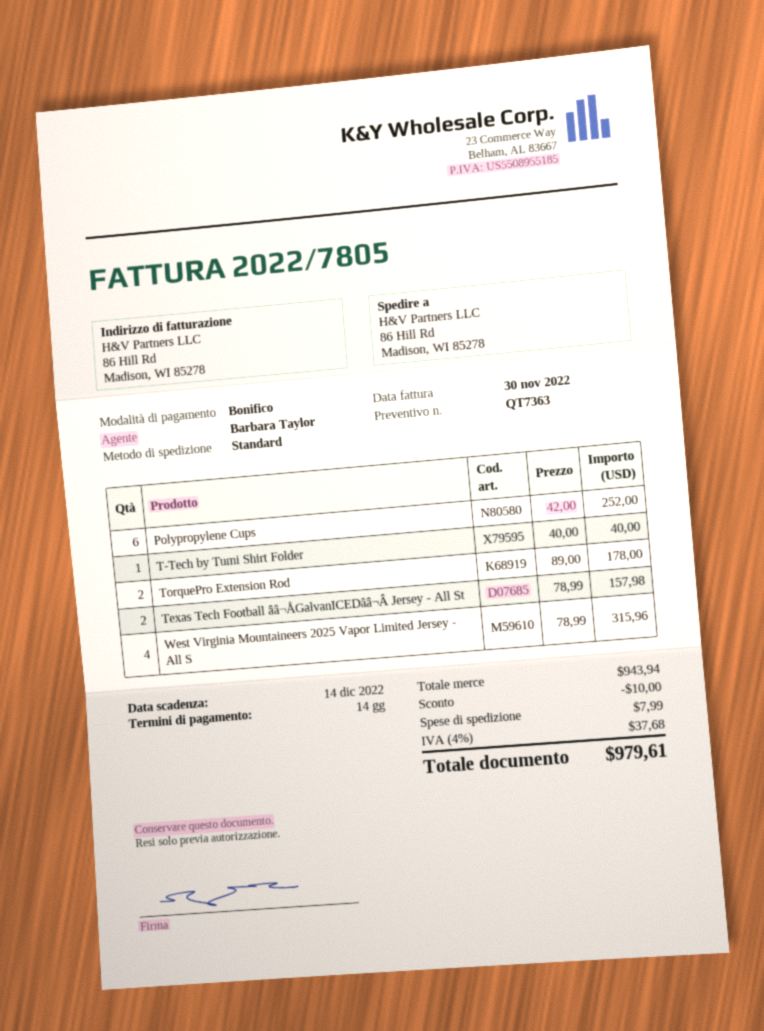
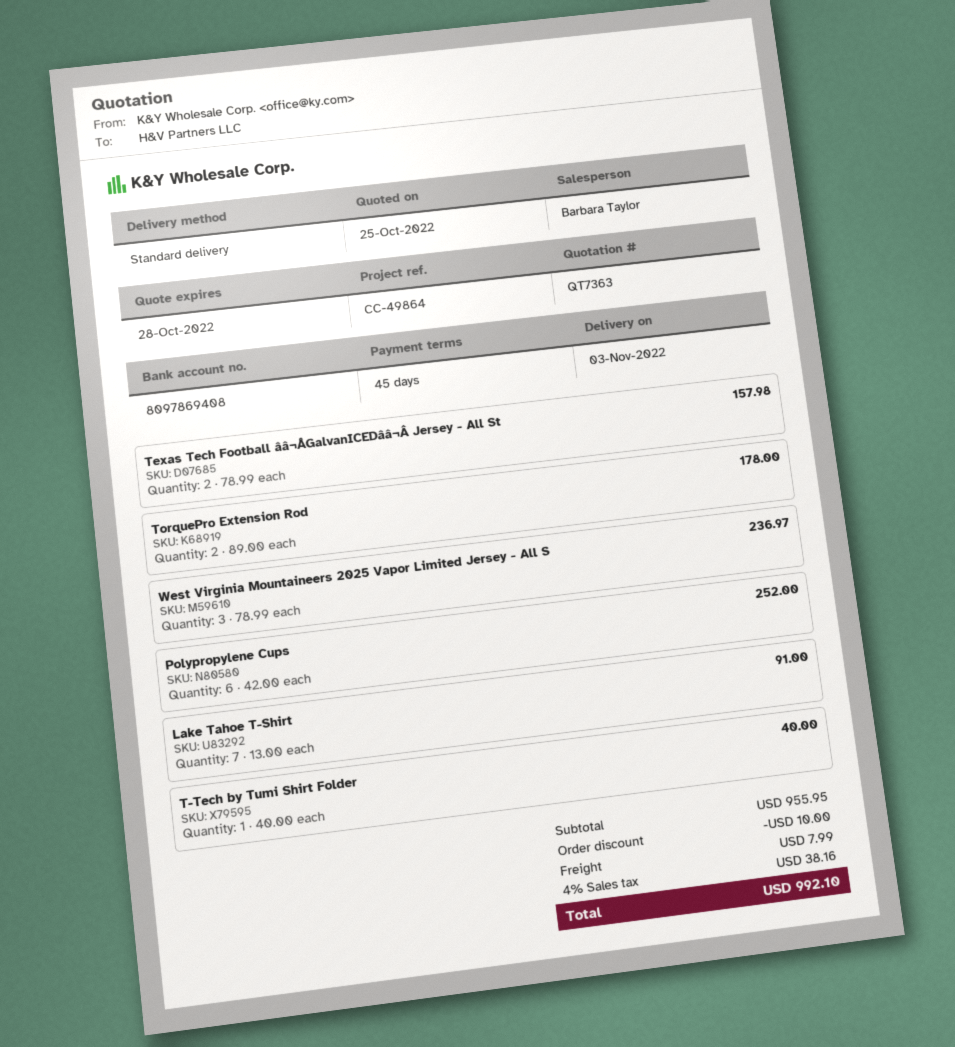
payment terms: 14 days -> 45 days
West Virginia Mountaineers 2025 Vapor Limited Jersey - All S: 4 x 78.99 = 315.96 -> 3 x 78.99 = 236.97
Lake Tahoe T-Shirt: none -> 7 x 13.00 = 91.00
subtotal: 943.94 -> 955.95
tax: 4% = 37.68 -> 4% = 38.16
total: 979.61 -> 992.10

